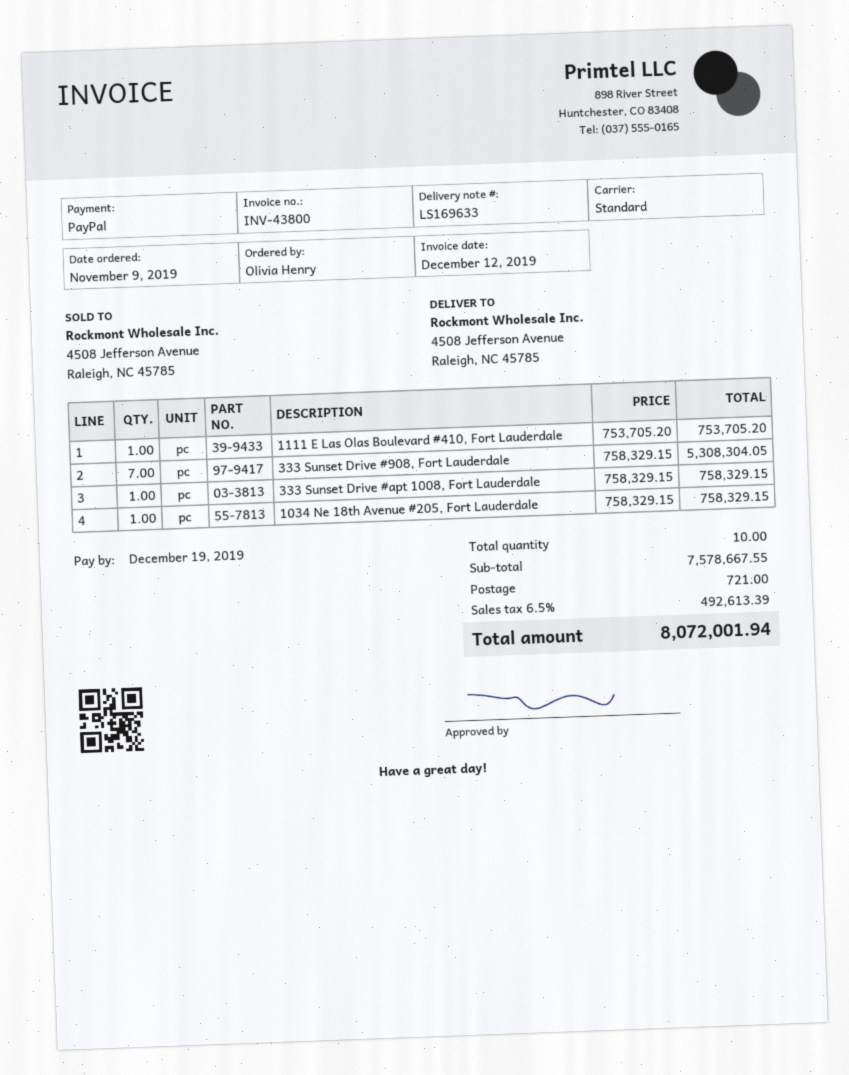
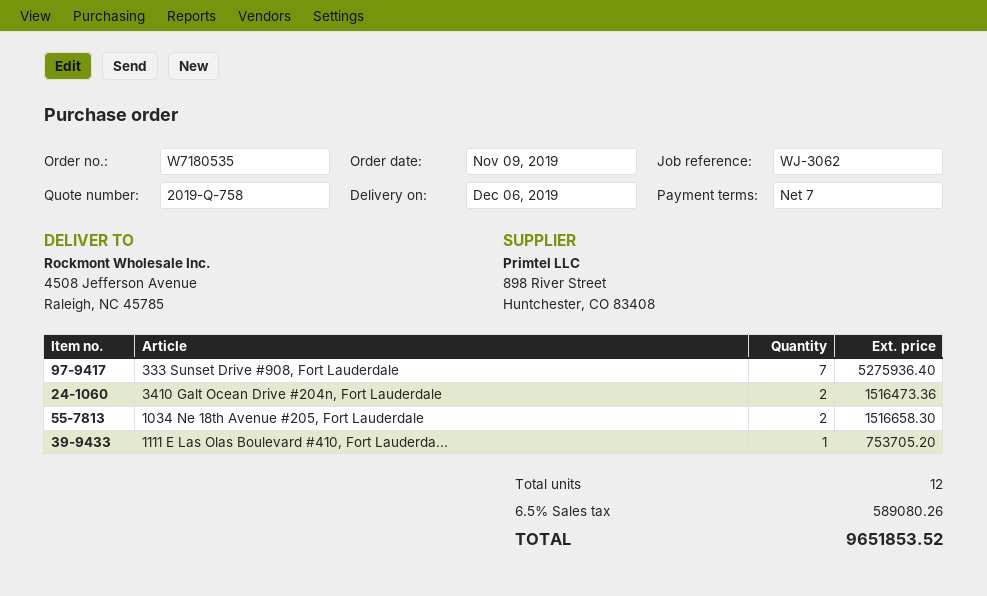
333 Sunset Drive #908, Fort Lauderdale: 7 for 5308304.05 -> 7 for 5275936.40
333 Sunset Drive #apt 1008, Fort Lauderdale: 1 for 758329.15 -> none
1034 Ne 18th Avenue #205, Fort Lauderdale: 1 for 758329.15 -> 2 for 1516658.30
3410 Galt Ocean Drive #204n, Fort Lauderdale: none -> 2 for 1516473.36
total quantity: 10 -> 12
shipping: 721.00 -> none
tax: 6.5% = 492613.39 -> 6.5% = 589080.26
total: 8072001.94 -> 9651853.52

